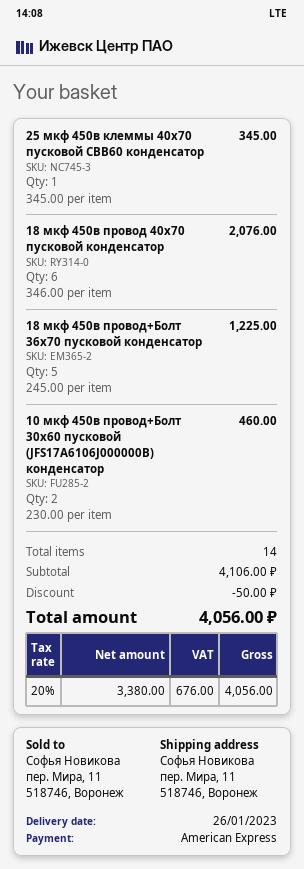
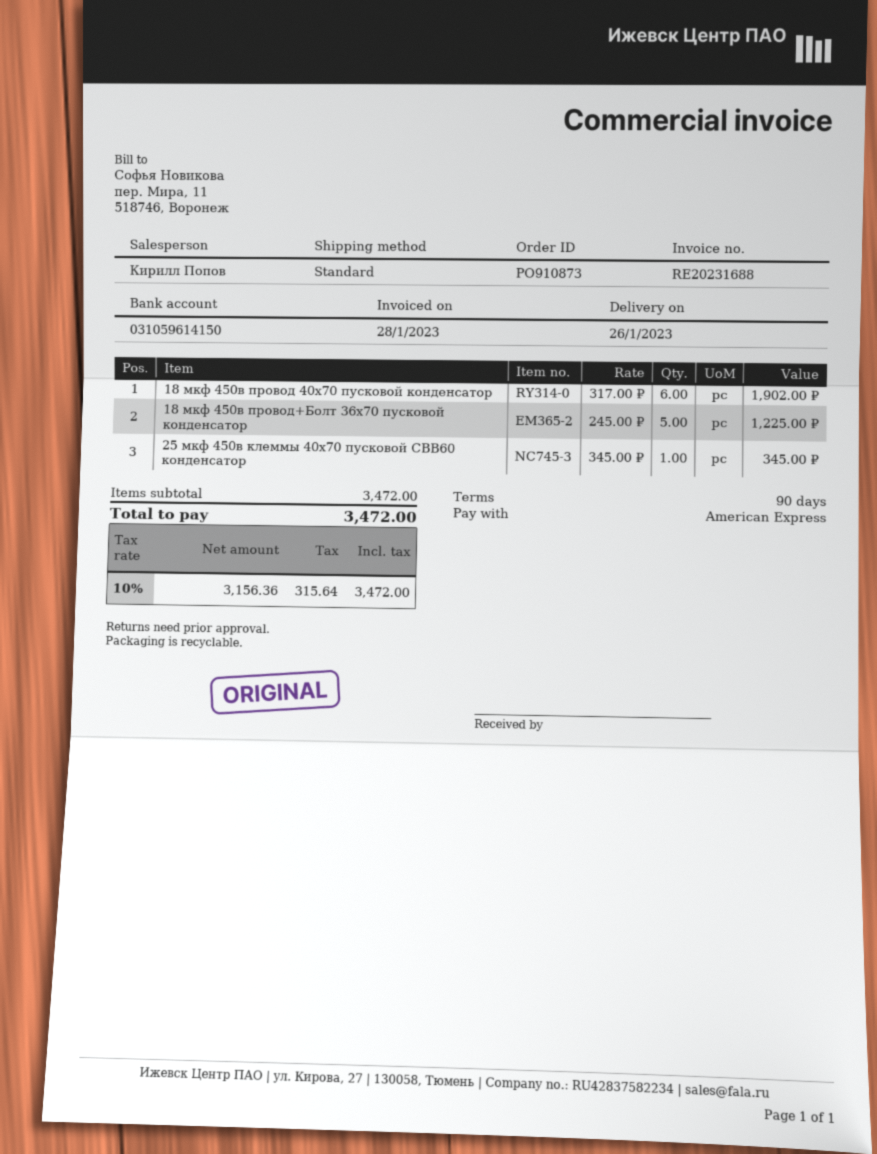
18 мкф 450в провод 40х70 пусковой конденсатор: 6 x 346.00 = 2076.00 -> 6 x 317.00 = 1902.00
10 мкф 450в провод+Болт 30х60 пусковой (JFS17A6106J000000B) конденсатор: 2 x 230.00 = 460.00 -> none
subtotal: 4106.00 -> 3472.00
discount: 50.00 -> none
net: 3380.00 -> 3156.36
tax: 20% = 676.00 -> 10% = 315.64
total: 4056.00 -> 3472.00

